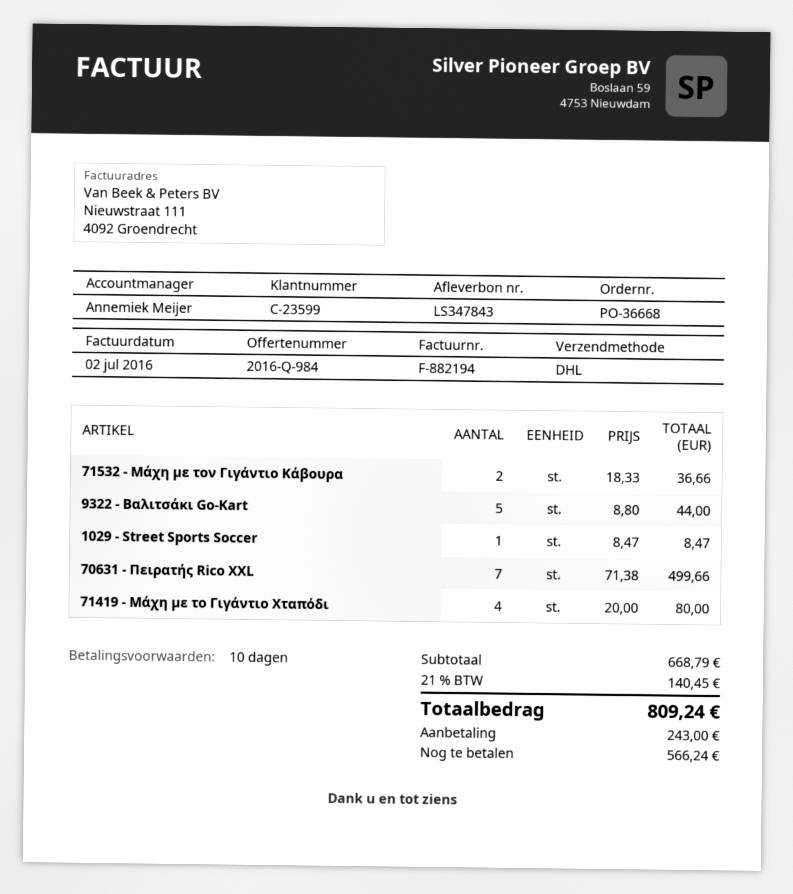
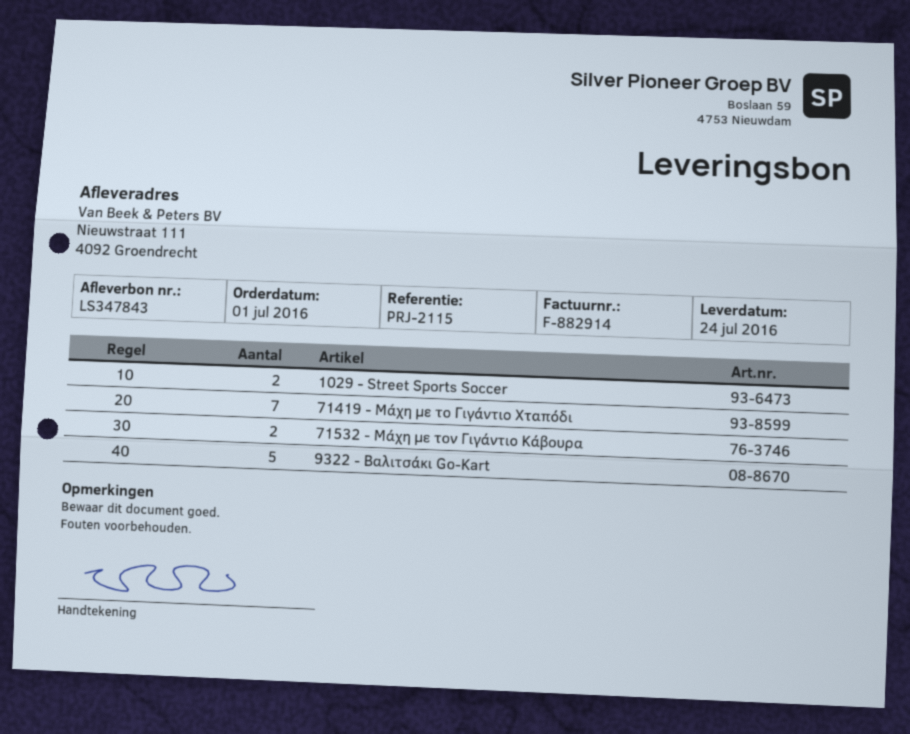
invoice number: F-882194 -> F-882914
1029 - Street Sports Soccer: 1 -> 2
70631 - Πειρατής Rico XXL: 7 -> none
71419 - Μάχη με το Γιγάντιο Χταπόδι: 4 -> 7

